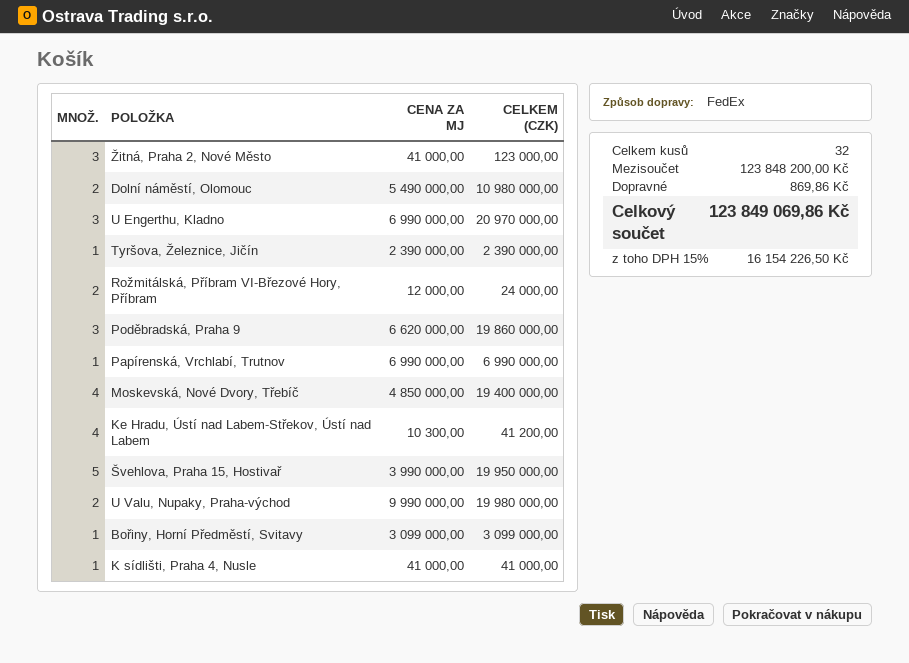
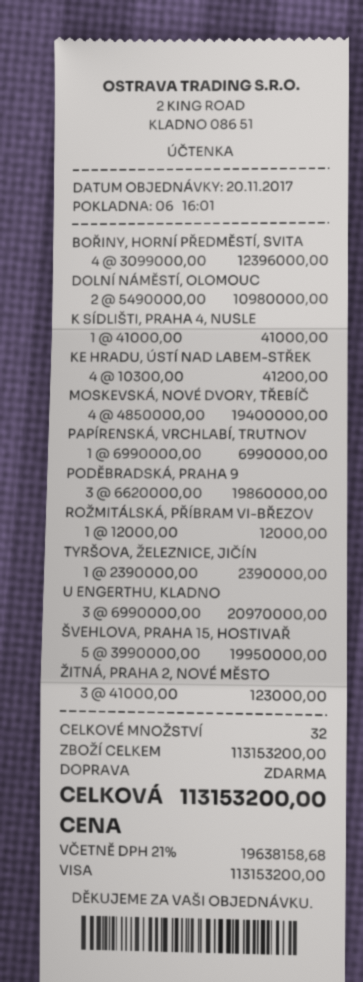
Rožmitálská, Příbram VI-Březové Hory, Příbram: 2 x 12000.00 = 24000.00 -> 1 x 12000.00 = 12000.00
U Valu, Nupaky, Praha-východ: 2 x 9990000.00 = 19980000.00 -> none
Bořiny, Horní Předměstí, Svitavy: 1 x 3099000.00 = 3099000.00 -> 4 x 3099000.00 = 12396000.00
subtotal: 123848200.00 -> 113153200.00
shipping: 869.86 -> 0.00
tax: 15% = 16154226.50 -> 21% = 19638158.68
total: 123849069.86 -> 113153200.00

